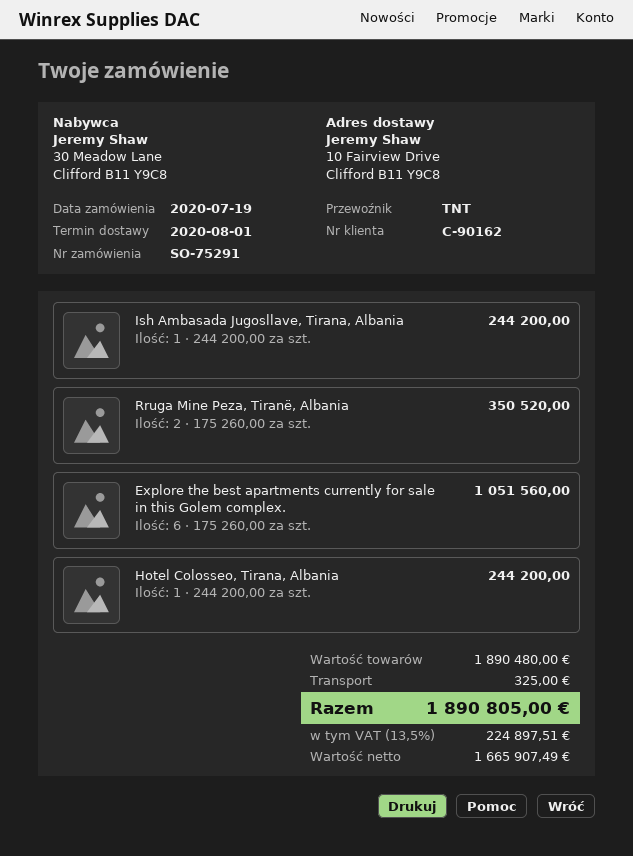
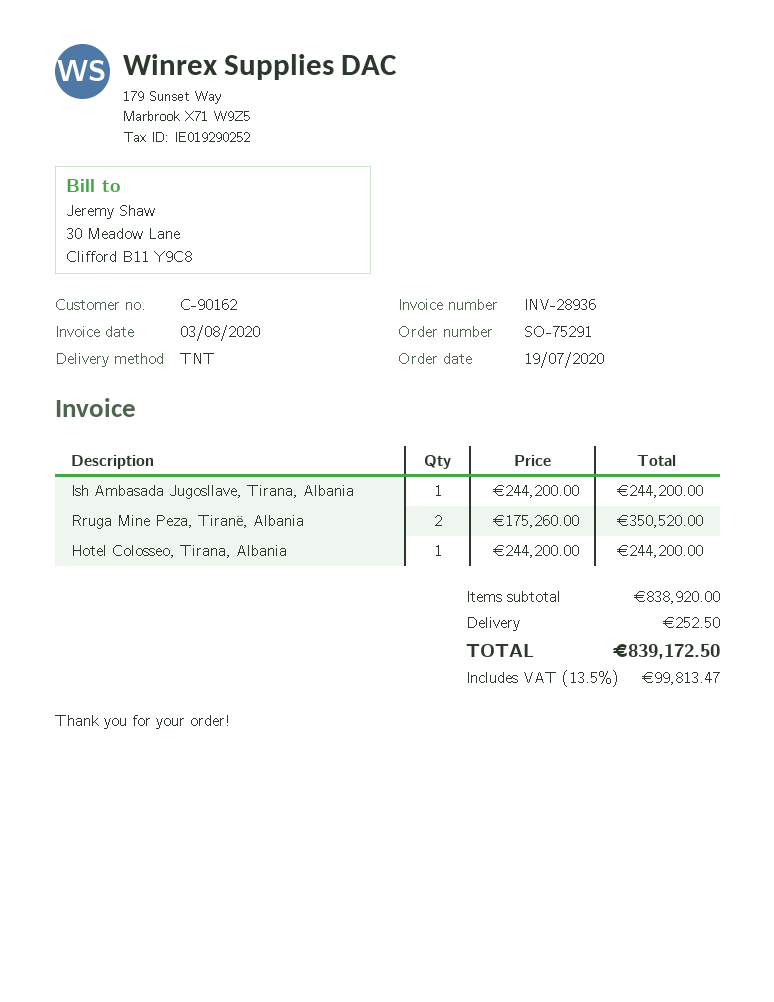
Explore the best apartments currently for sale in this Golem complex.: 6 x 175260.00 = 1051560.00 -> none
subtotal: 1890480.00 -> 838920.00
shipping: 325.00 -> 252.50
tax: 13.5% = 224897.51 -> 13.5% = 99813.47
total: 1890805.00 -> 839172.50

